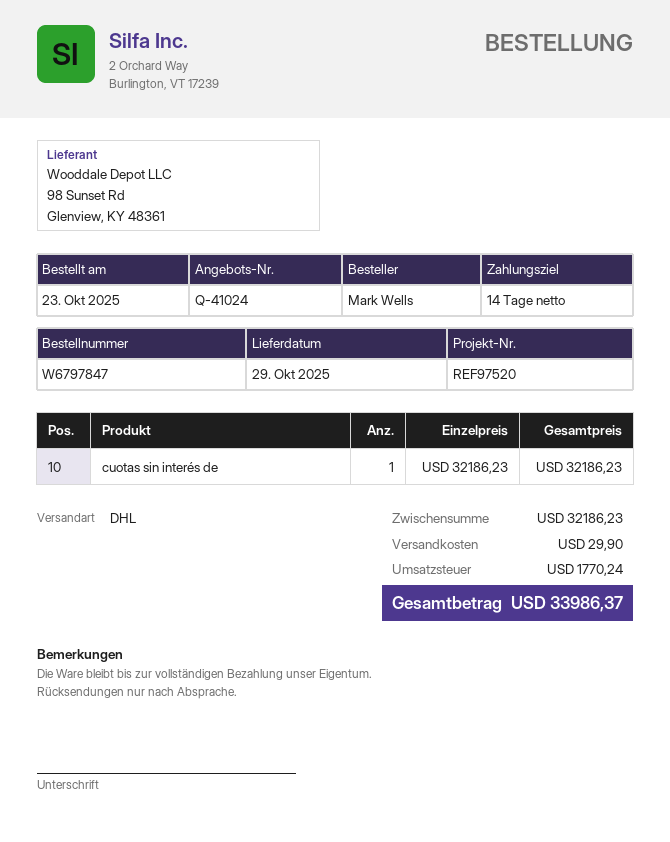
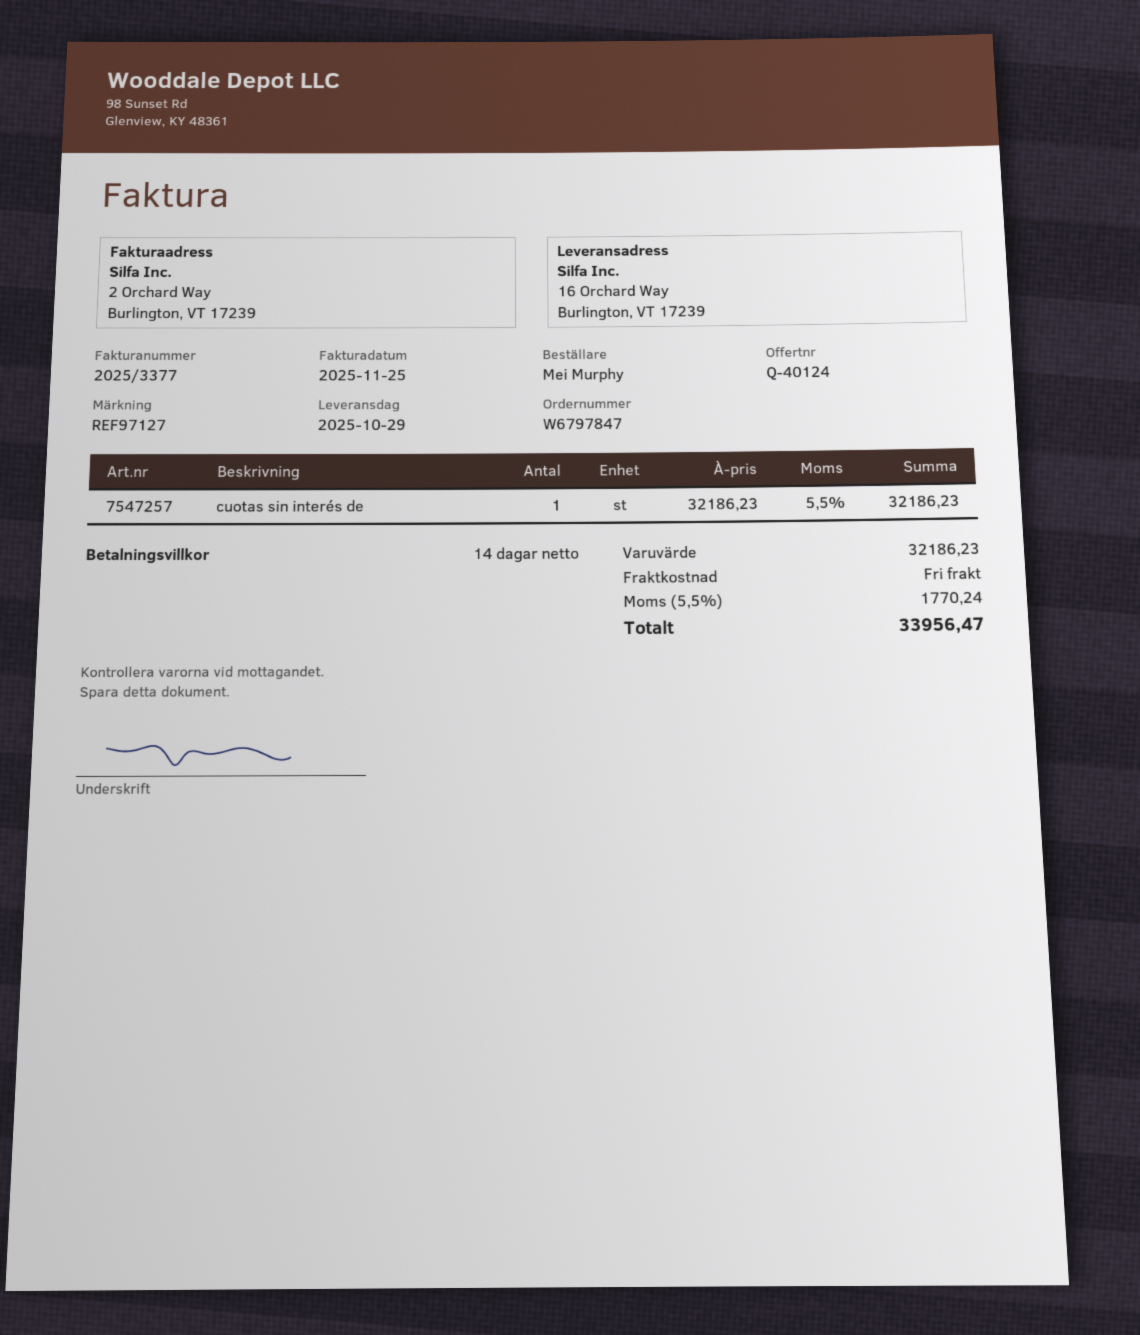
quote number: Q-41024 -> Q-40124
reference: REF97520 -> REF97127
ordered by: Mark Wells -> Mei Murphy
shipping: 29.90 -> 0.00
total: 33986.37 -> 33956.47

